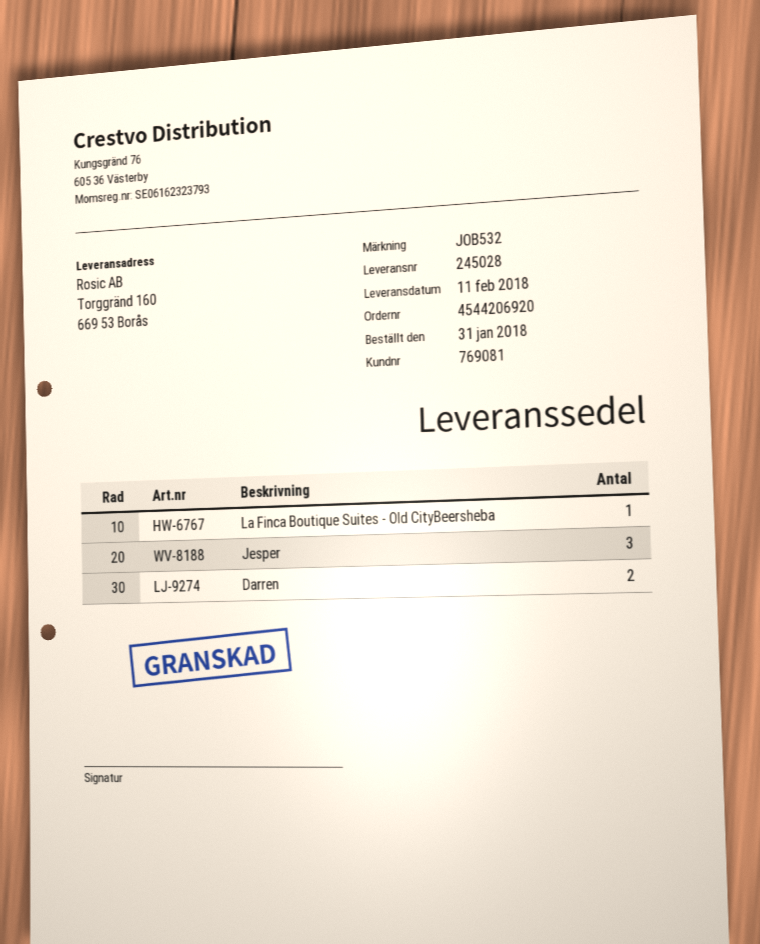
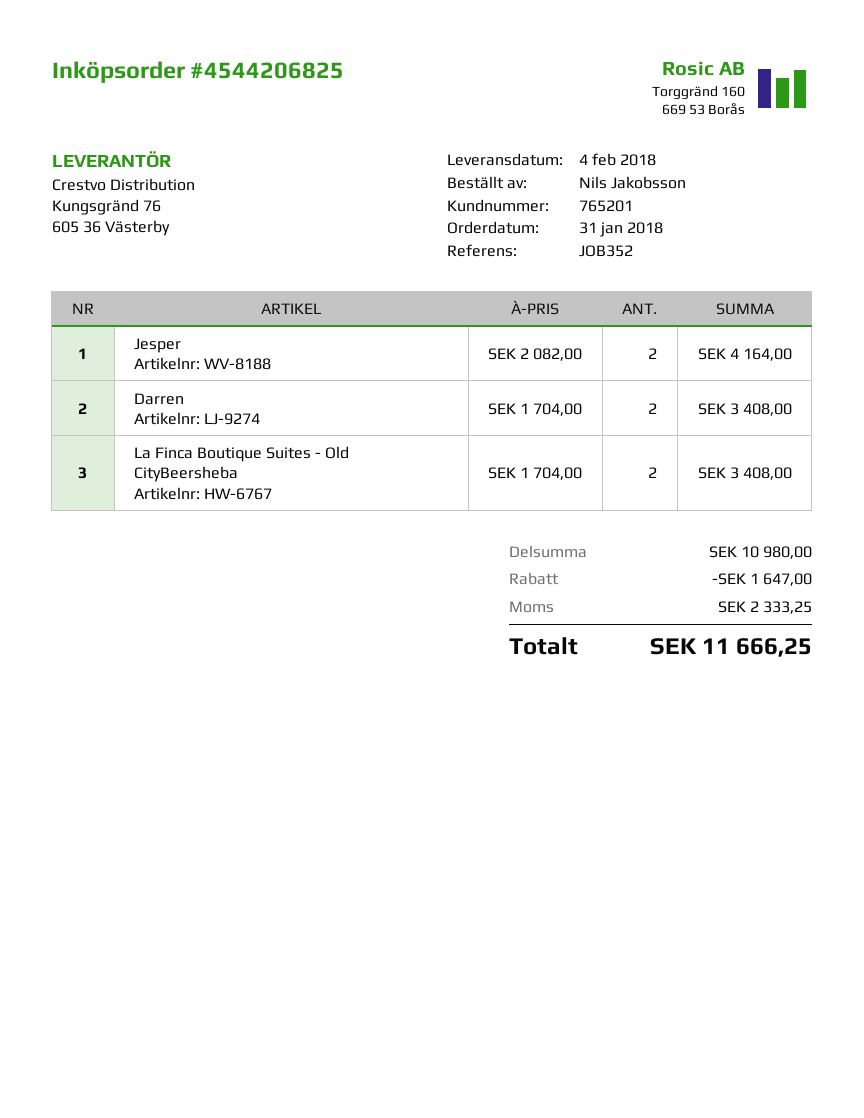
order number: 4544206920 -> 4544206825
delivery date: 2018-02-11 -> 2018-02-04
customer number: 769081 -> 765201
reference: JOB532 -> JOB352
La Finca Boutique Suites - Old CityBeersheba: 1 -> 2
Jesper: 3 -> 2

